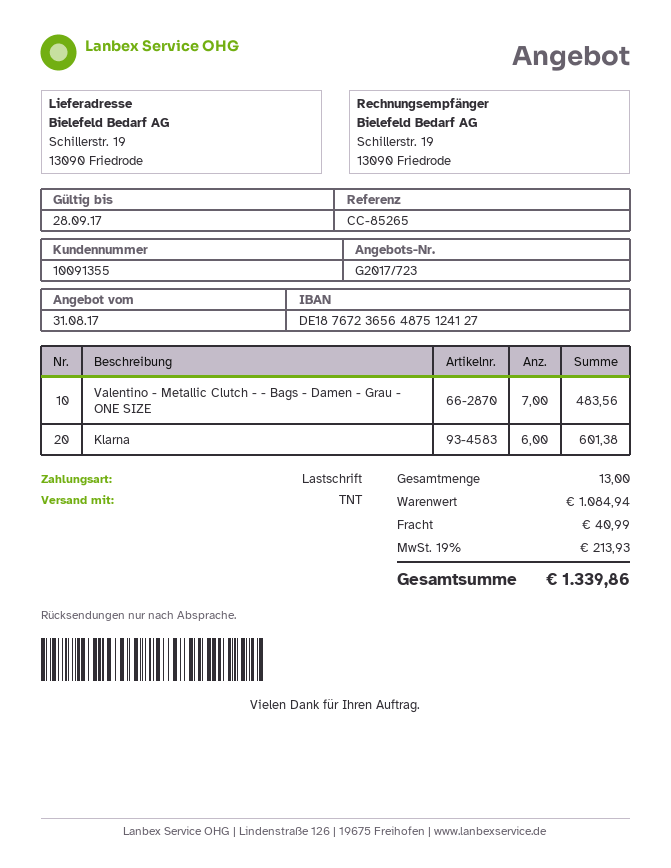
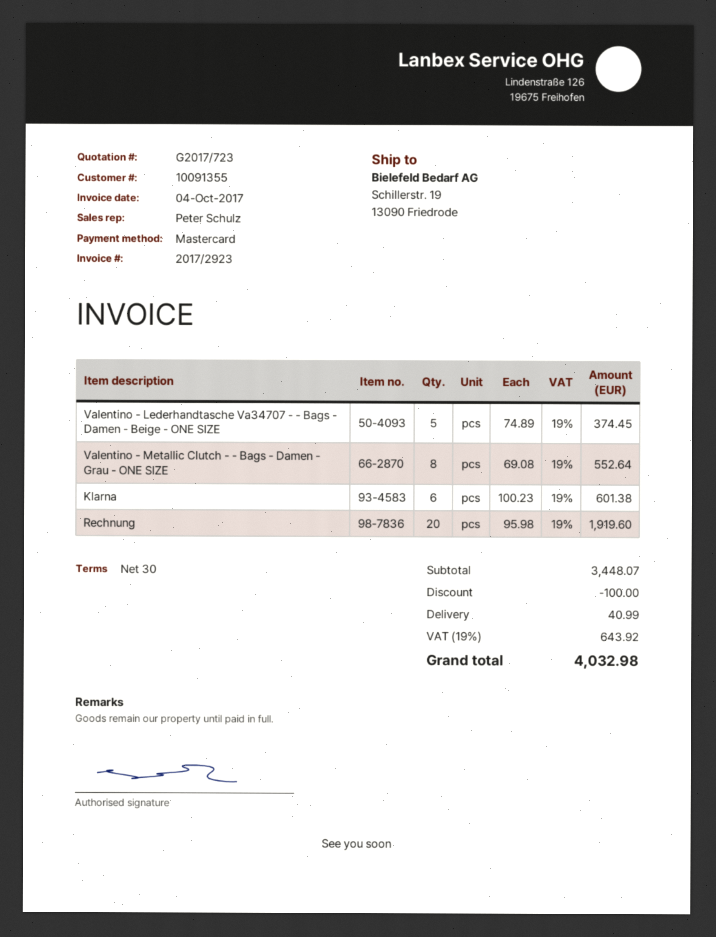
payment method: direct debit -> Mastercard
Valentino - Metallic Clutch - - Bags - Damen - Grau - ONE SIZE: 7 for 483.56 -> 8 for 552.64
Valentino - Lederhandtasche Va34707 - - Bags - Damen - Beige - ONE SIZE: none -> 5 for 374.45
Rechnung: none -> 20 for 1919.60
subtotal: 1084.94 -> 3448.07
discount: none -> 100.00
tax: 19% = 213.93 -> 19% = 643.92
total: 1339.86 -> 4032.98

